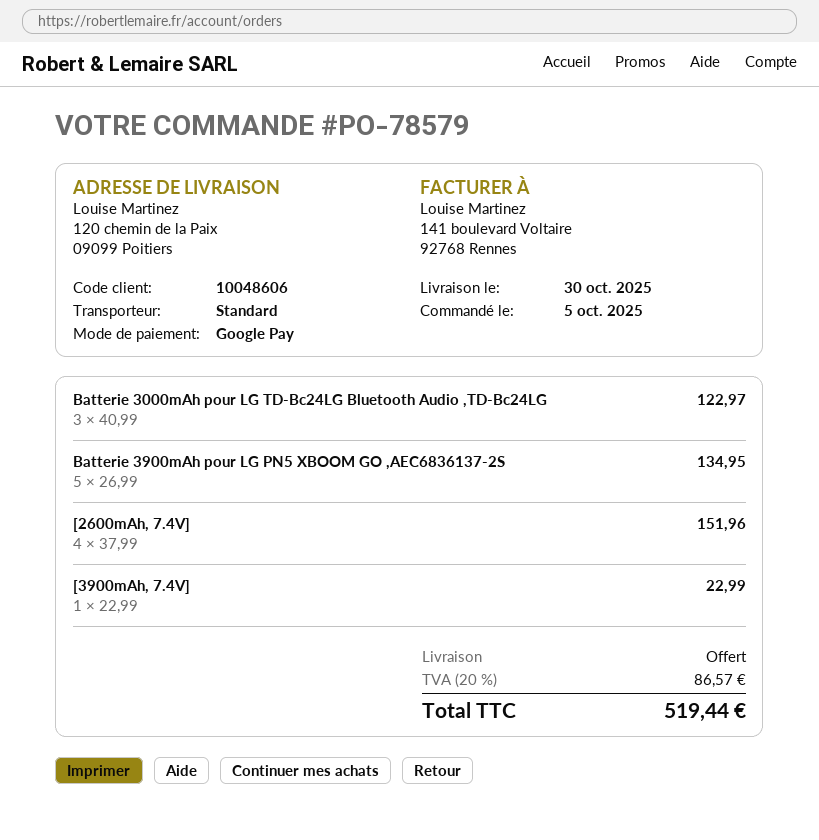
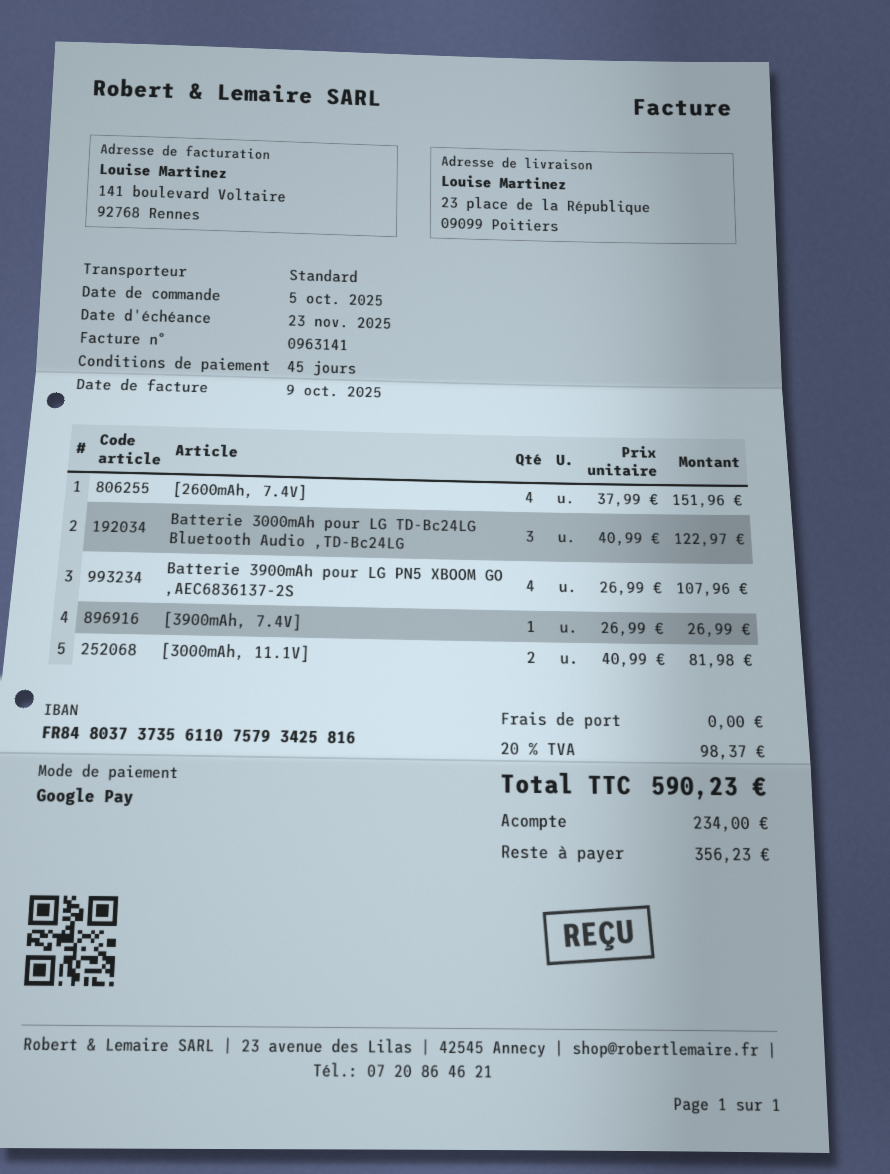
ship to: 120 chemin de la Paix, 09099 Poitiers -> 23 place de la République, 09099 Poitiers
Batterie 3900mAh pour LG PN5 XBOOM GO ,AEC6836137-2S: 5 x 26.99 = 134.95 -> 4 x 26.99 = 107.96
[3900mAh, 7.4V]: 1 x 22.99 = 22.99 -> 1 x 26.99 = 26.99
[3000mAh, 11.1V]: none -> 2 x 40.99 = 81.98
tax: 20% = 86.57 -> 20% = 98.37
total: 519.44 -> 590.23

